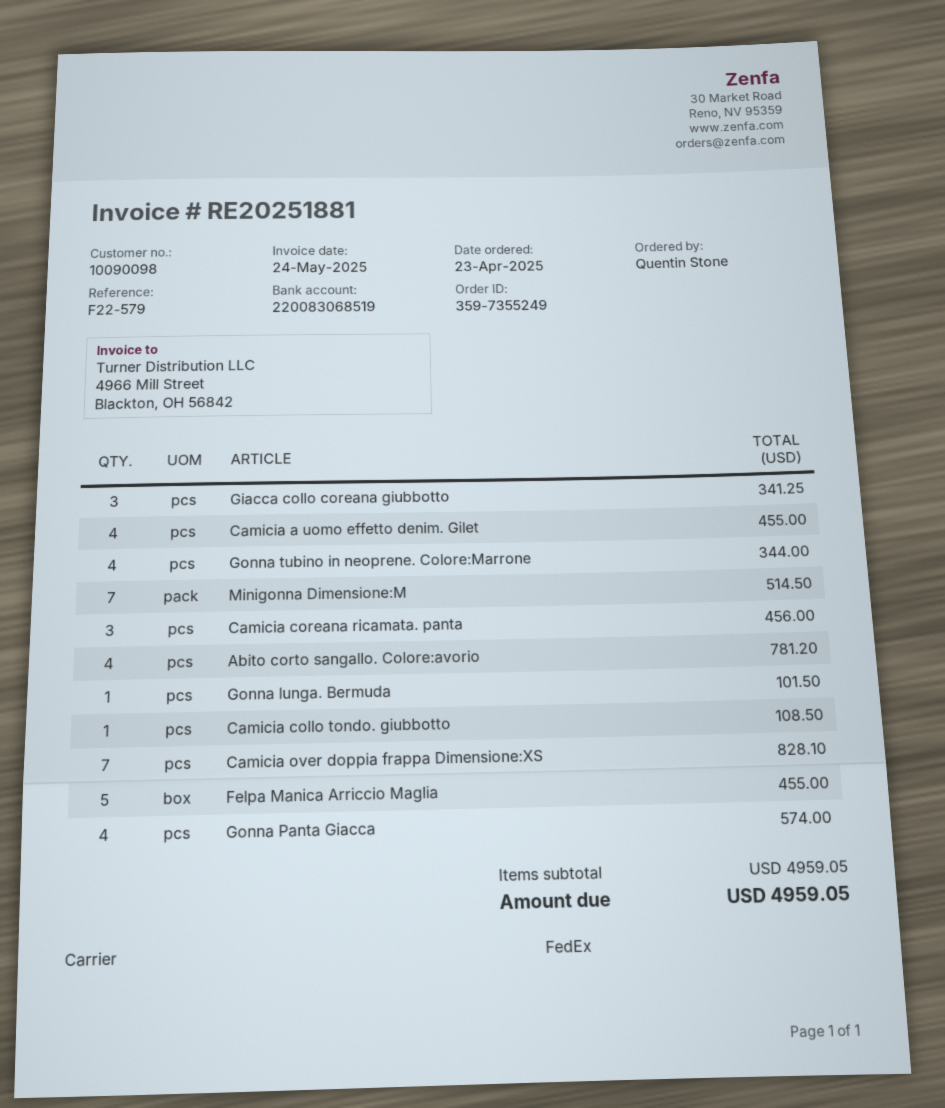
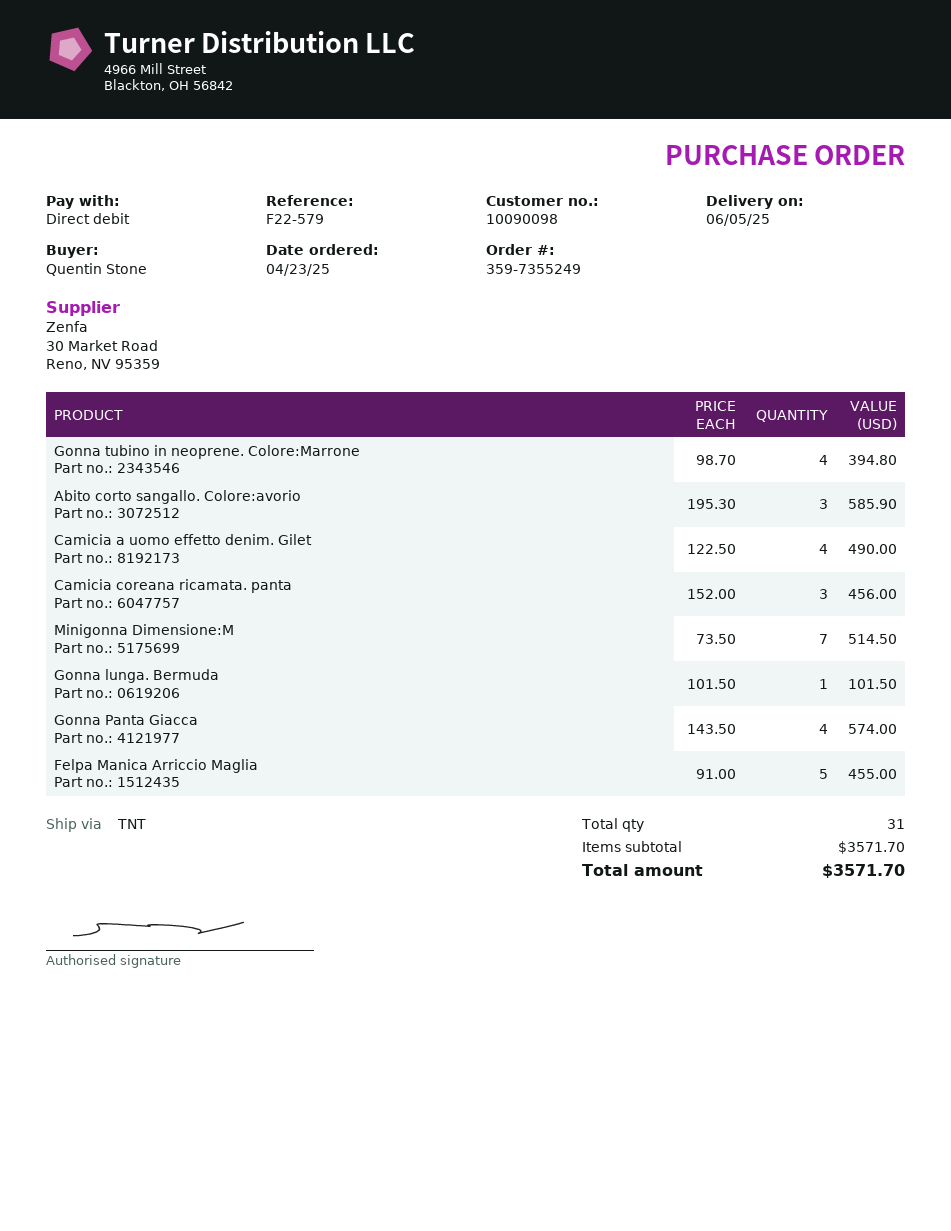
shipping method: FedEx -> TNT
Giacca collo coreana giubbotto: 3 for 341.25 -> none
Camicia a uomo effetto denim. Gilet: 4 for 455.00 -> 4 for 490.00
Gonna tubino in neoprene. Colore:Marrone: 4 for 344.00 -> 4 for 394.80
Abito corto sangallo. Colore:avorio: 4 for 781.20 -> 3 for 585.90
Camicia collo tondo. giubbotto: 1 for 108.50 -> none
Camicia over doppia frappa Dimensione:XS: 7 for 828.10 -> none
subtotal: 4959.05 -> 3571.70
total: 4959.05 -> 3571.70

